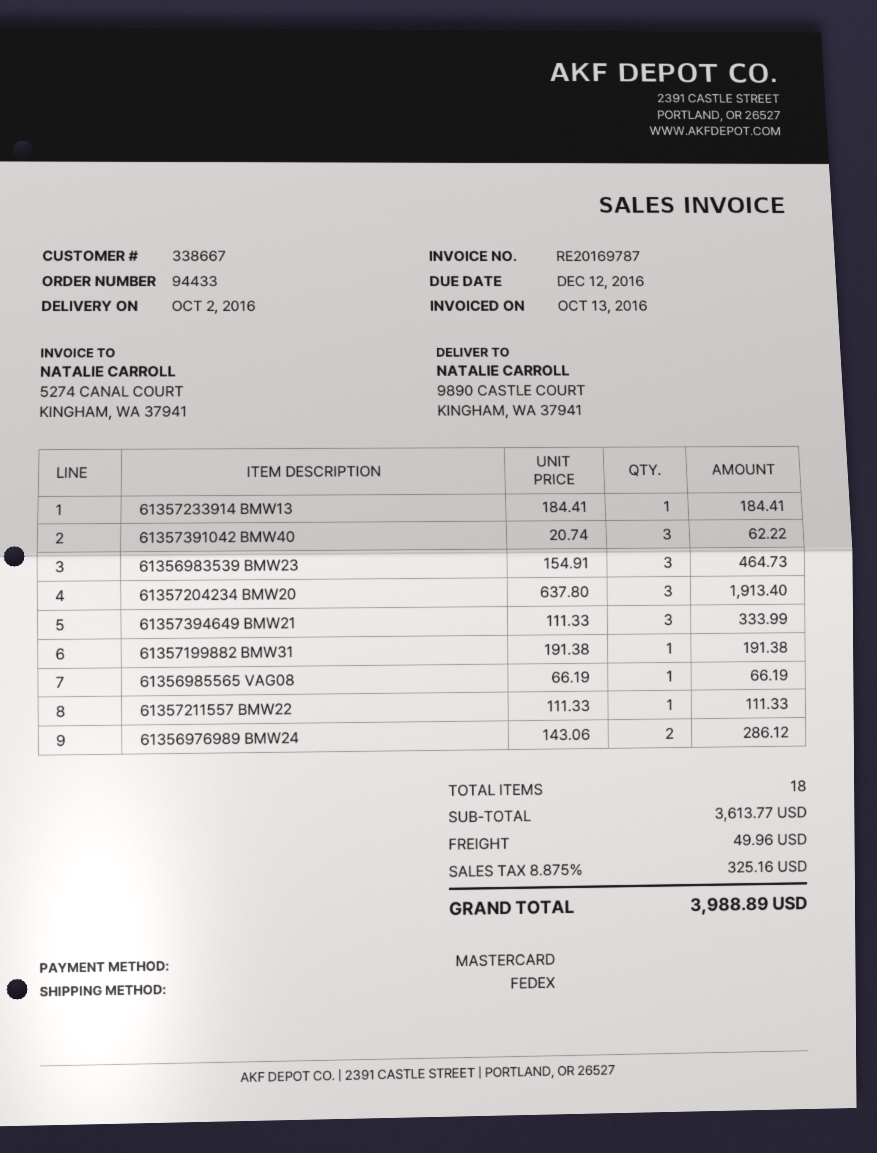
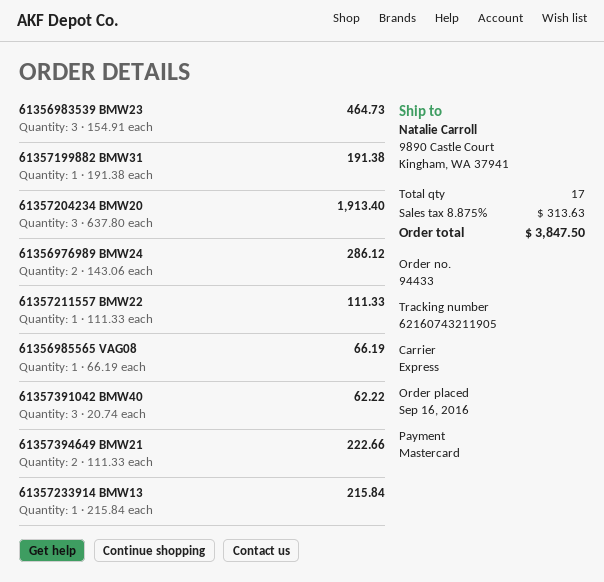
shipping method: FedEx -> express
61357233914 BMW13: 1 x 184.41 = 184.41 -> 1 x 215.84 = 215.84
61357394649 BMW21: 3 x 111.33 = 333.99 -> 2 x 111.33 = 222.66
total quantity: 18 -> 17
shipping: 49.96 -> none
tax: 8.875% = 325.16 -> 8.875% = 313.63
total: 3988.89 -> 3847.50

